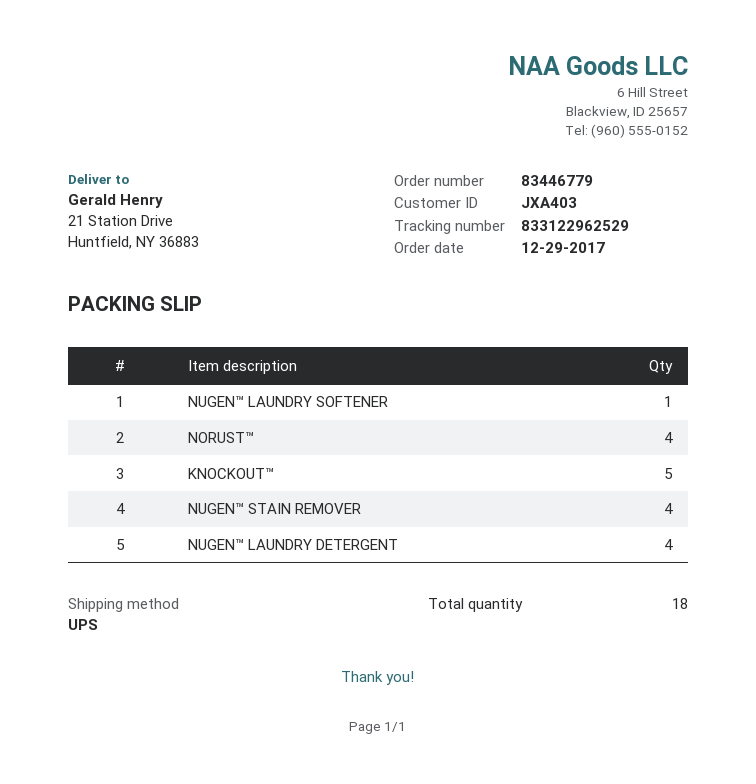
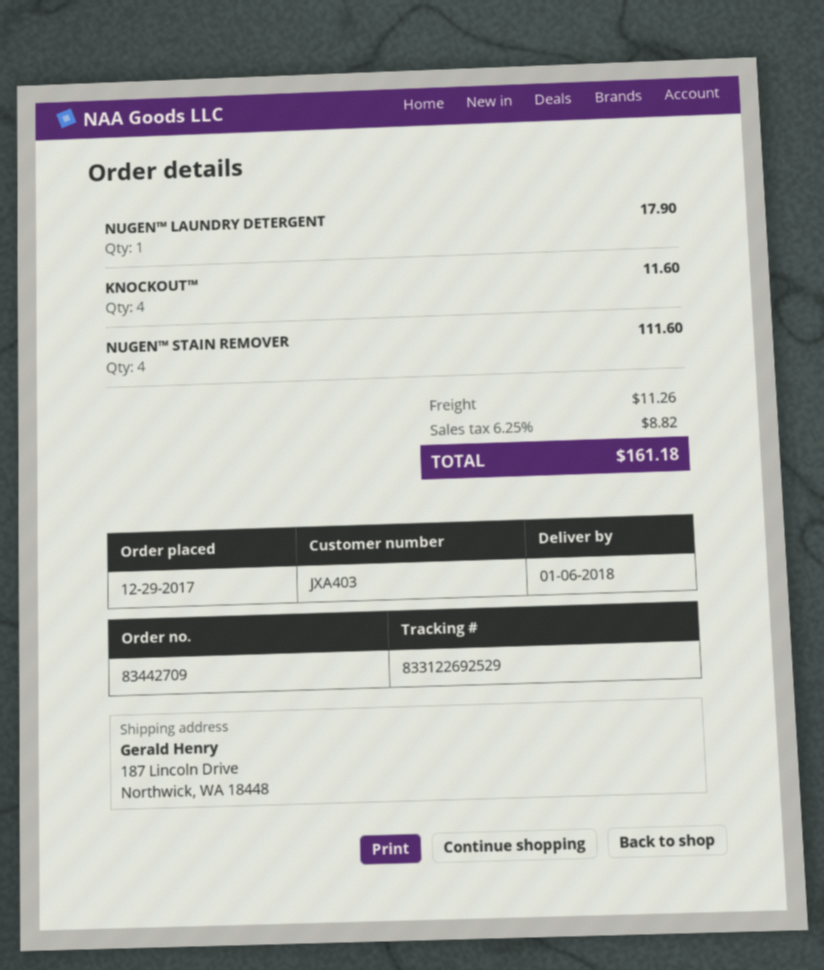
order number: 83446779 -> 83442709
tracking number: 833122962529 -> 833122692529
ship to: 21 Station Drive, Huntfield, NY 36883 -> 187 Lincoln Drive, Northwick, WA 18448
NUGEN™ LAUNDRY SOFTENER: 1 -> none
NORUST™: 4 -> none
KNOCKOUT™: 5 -> 4
NUGEN™ LAUNDRY DETERGENT: 4 -> 1

